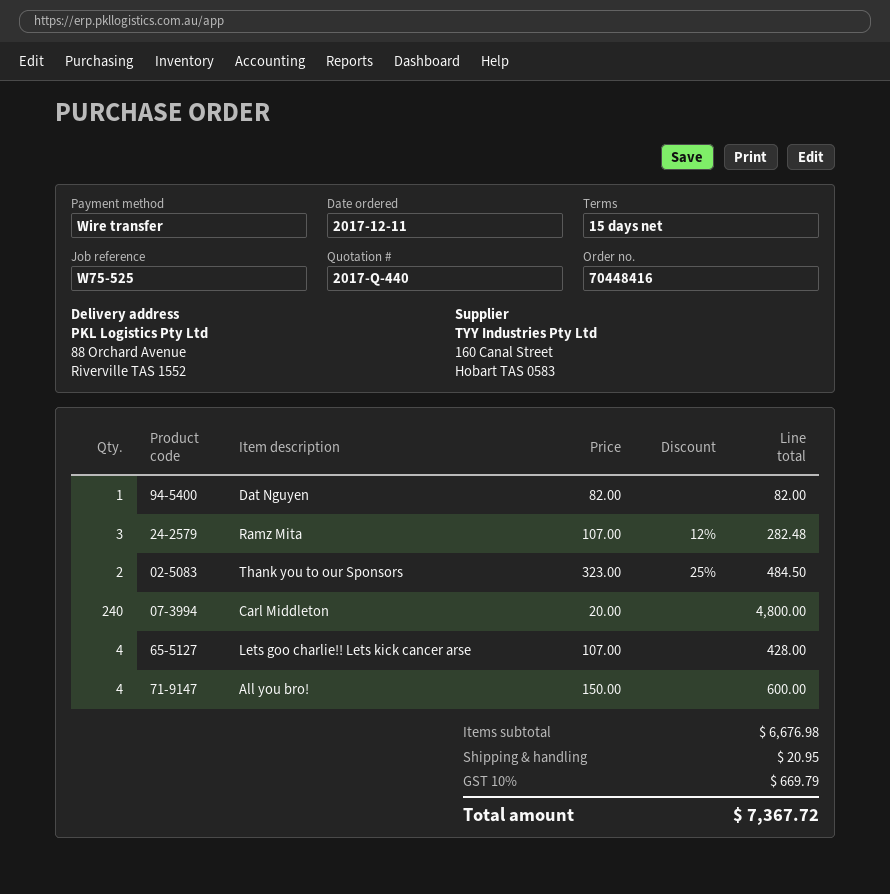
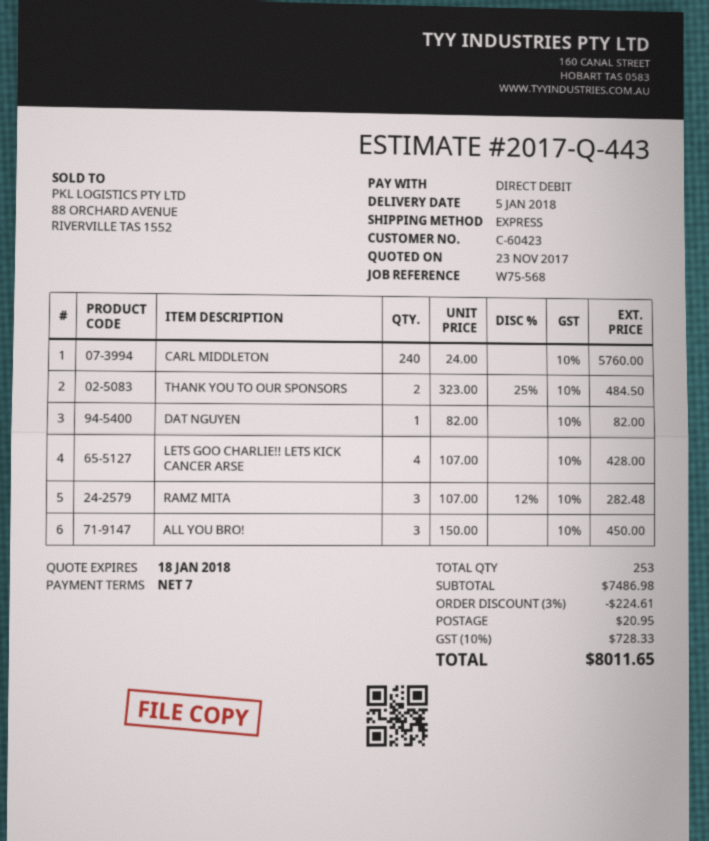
quote number: 2017-Q-440 -> 2017-Q-443
payment terms: 15 days -> 7 days
reference: W75-525 -> W75-568
payment method: bank transfer -> direct debit
Carl Middleton: 240 x 20.00 = 4800.00 -> 240 x 24.00 = 5760.00
All you bro!: 4 x 150.00 = 600.00 -> 3 x 150.00 = 450.00
subtotal: 6676.98 -> 7486.98
discount: none -> 3% = 224.61
tax: 10% = 669.79 -> 10% = 728.33
total: 7367.72 -> 8011.65

